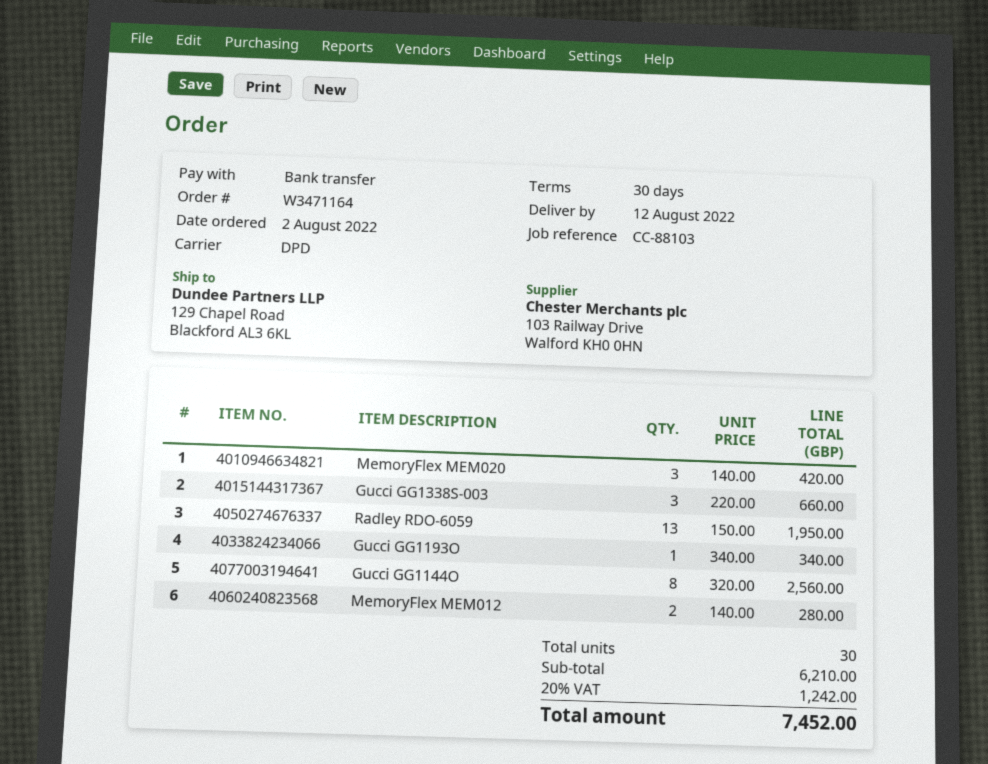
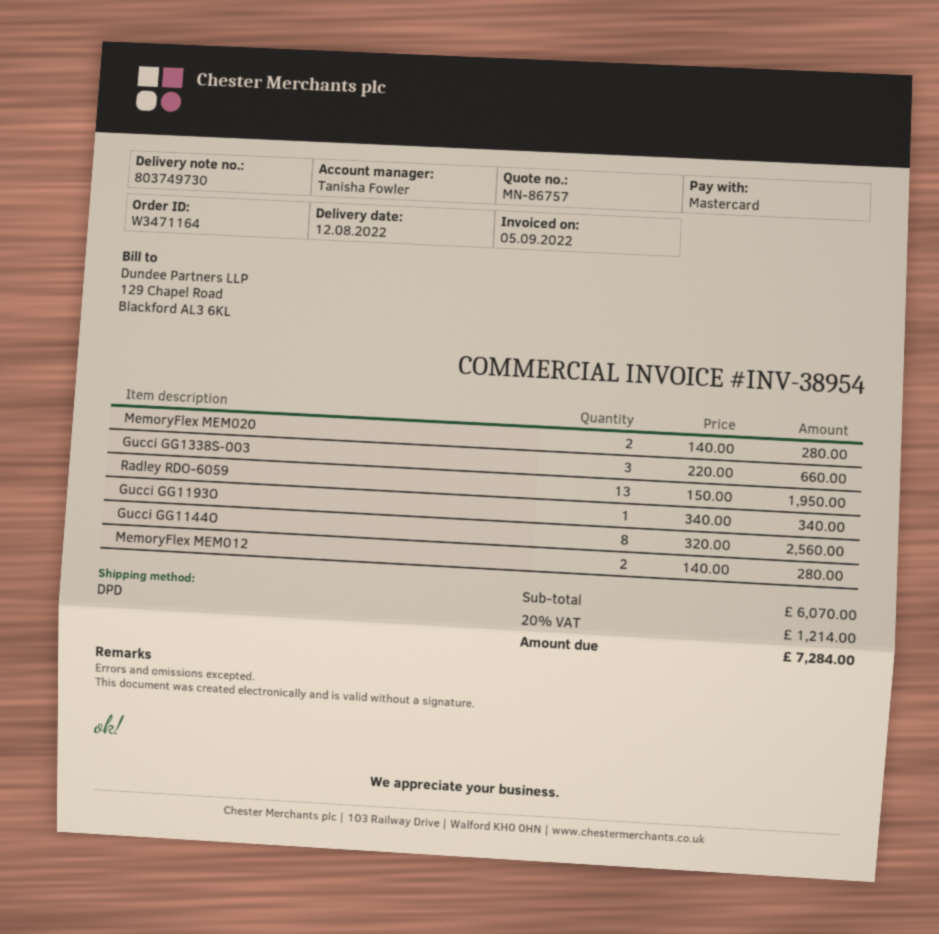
payment method: bank transfer -> Mastercard
MemoryFlex MEM020: 3 x 140.00 = 420.00 -> 2 x 140.00 = 280.00
subtotal: 6210.00 -> 6070.00
tax: 20% = 1242.00 -> 20% = 1214.00
total: 7452.00 -> 7284.00

